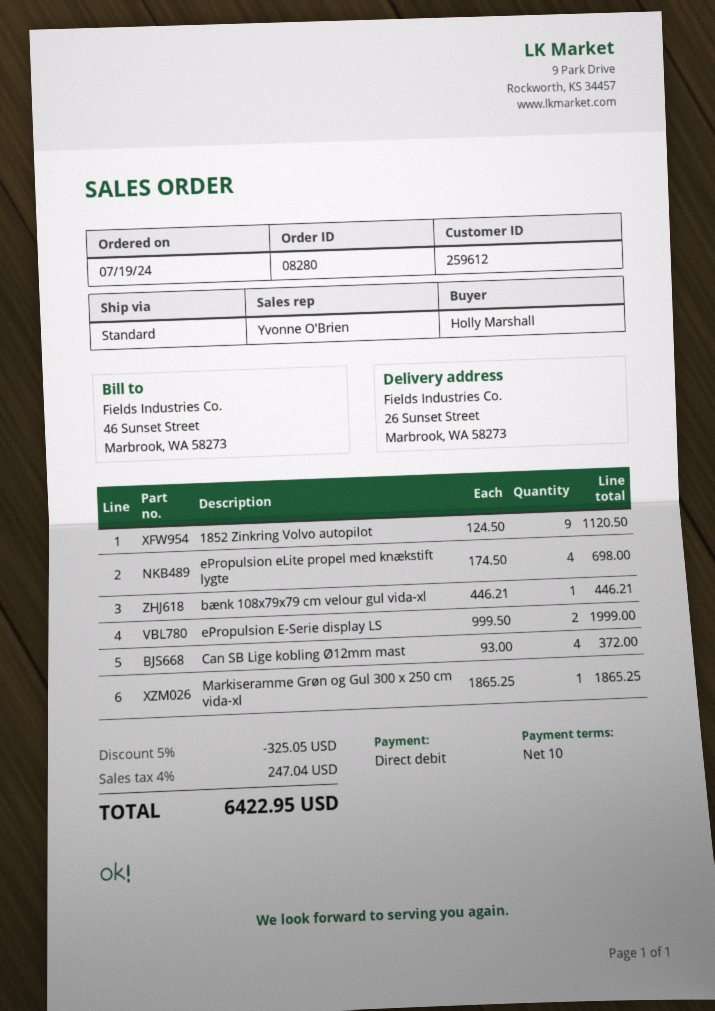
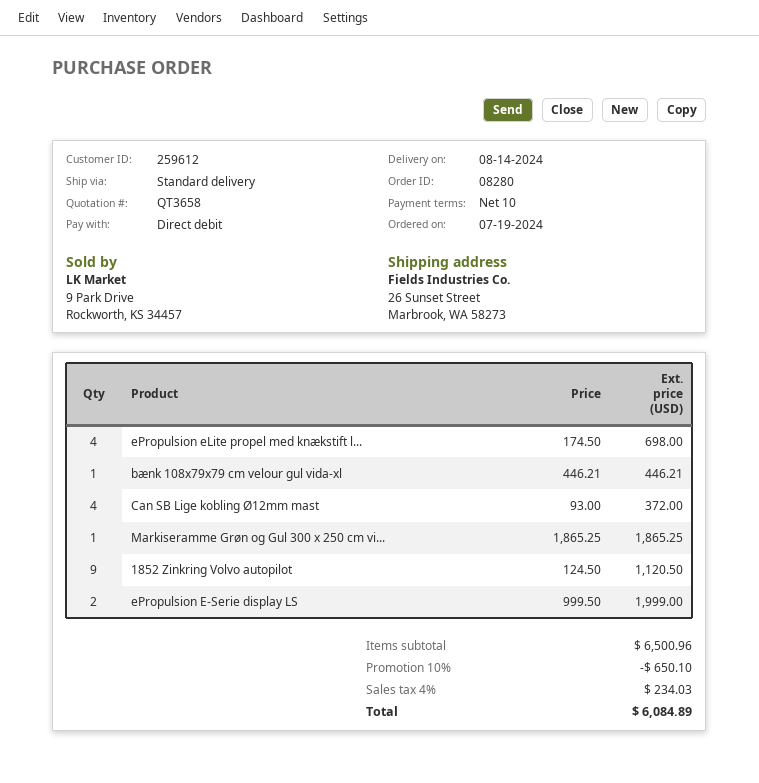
discount: 5% = 325.05 -> 10% = 650.10
tax: 4% = 247.04 -> 4% = 234.03
total: 6422.95 -> 6084.89

